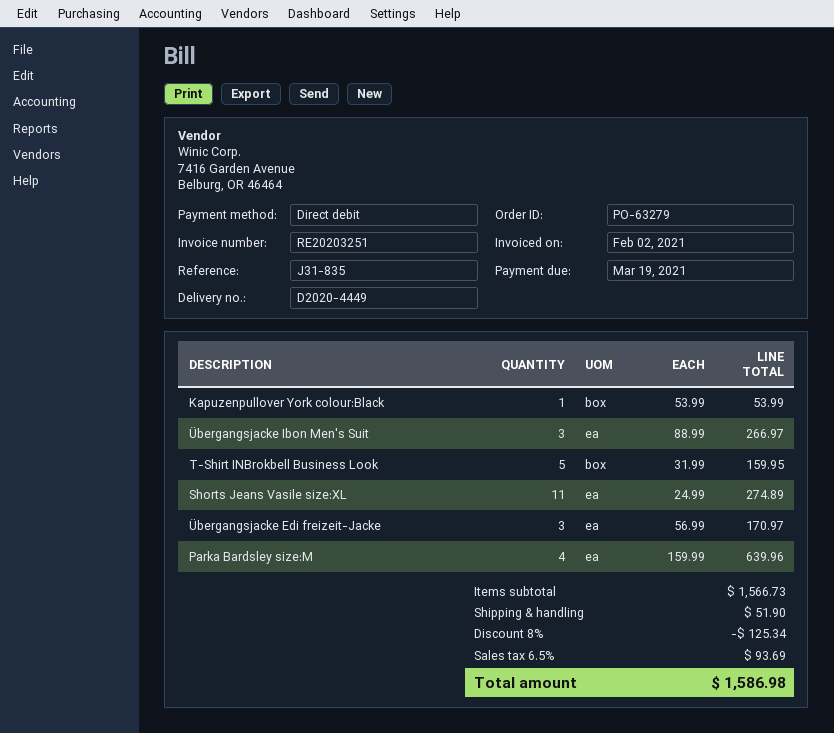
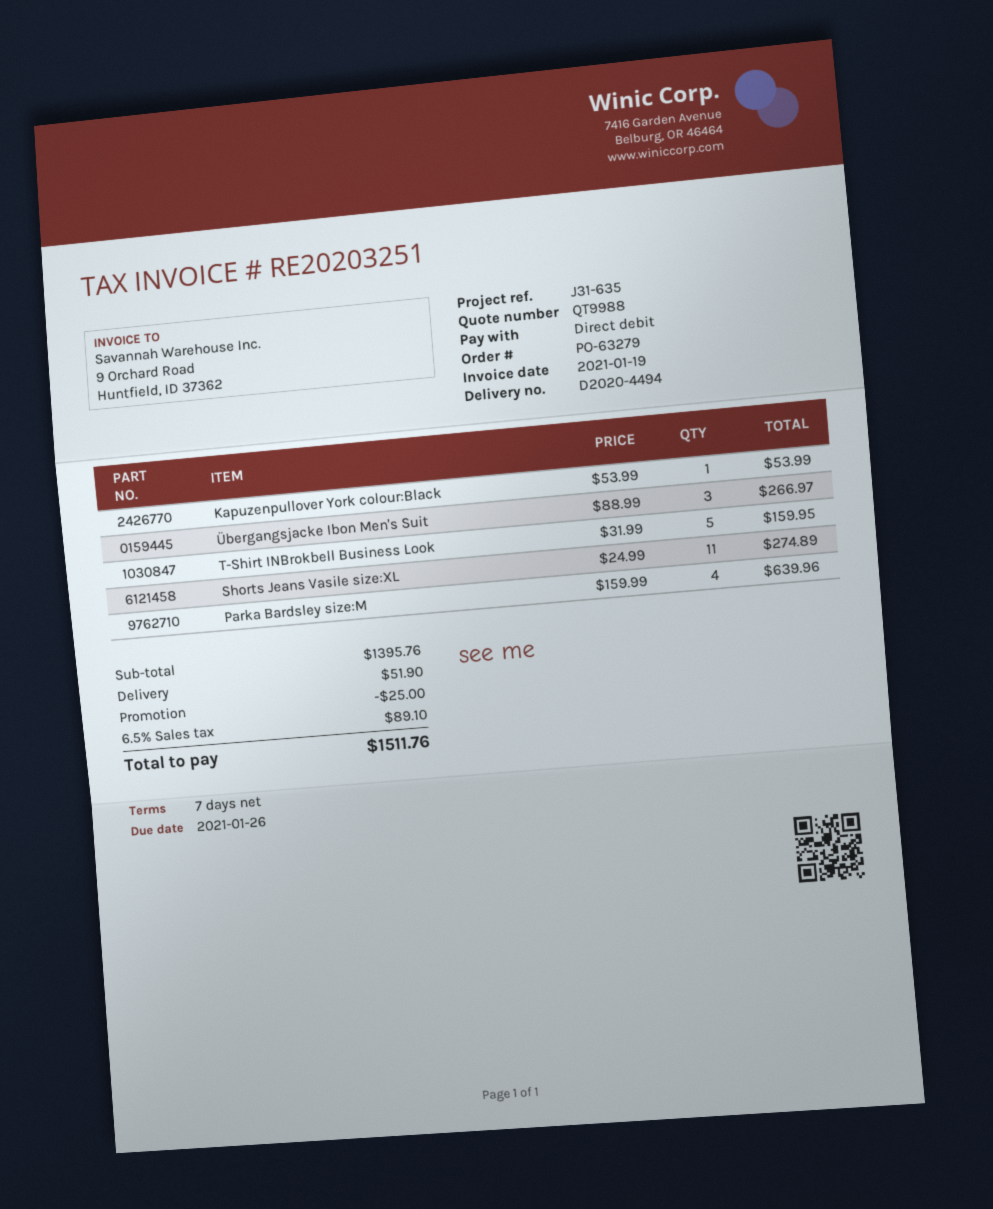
delivery note number: D2020-4449 -> D2020-4494
invoice date: 2021-02-02 -> 2021-01-19
due date: 2021-03-19 -> 2021-01-26
reference: J31-835 -> J31-635
Übergangsjacke Edi freizeit-Jacke: 3 x 56.99 = 170.97 -> none
subtotal: 1566.73 -> 1395.76
discount: 125.34 -> 25.00
tax: 6.5% = 93.69 -> 6.5% = 89.10
total: 1586.98 -> 1511.76

